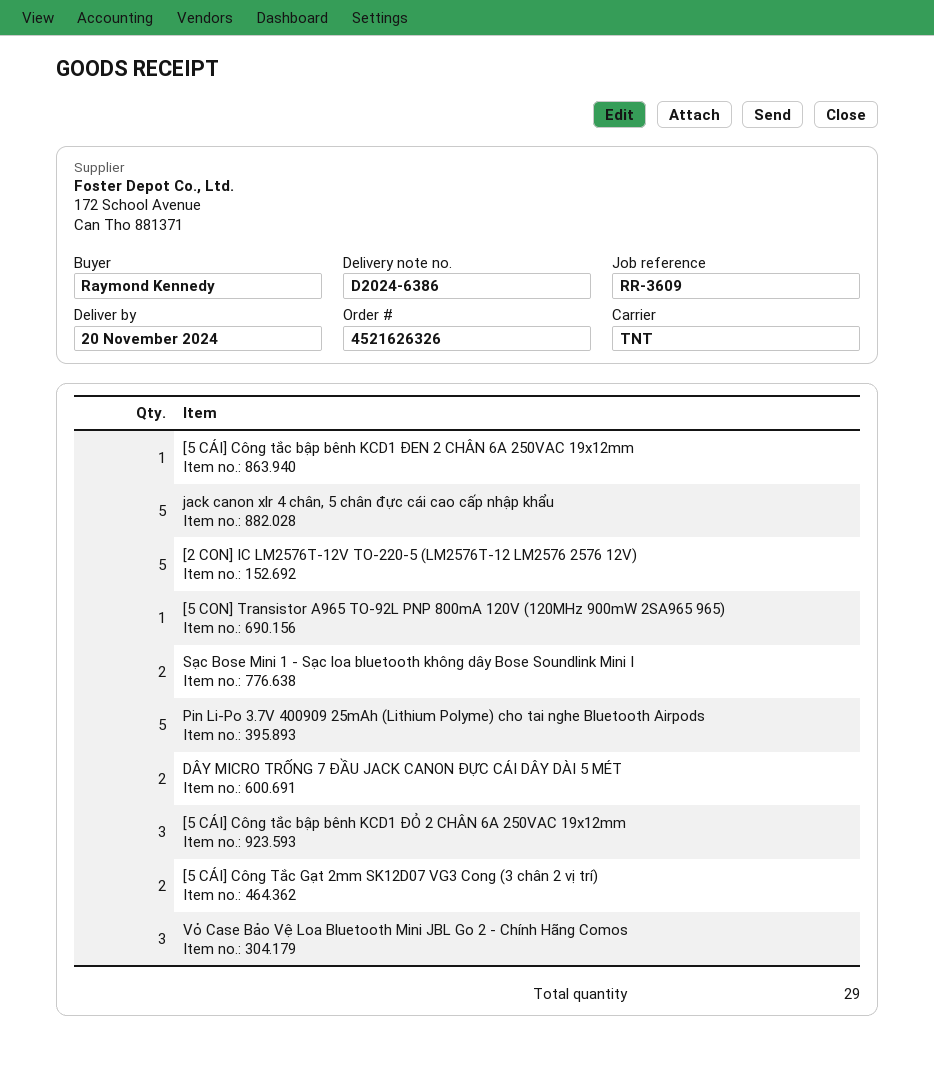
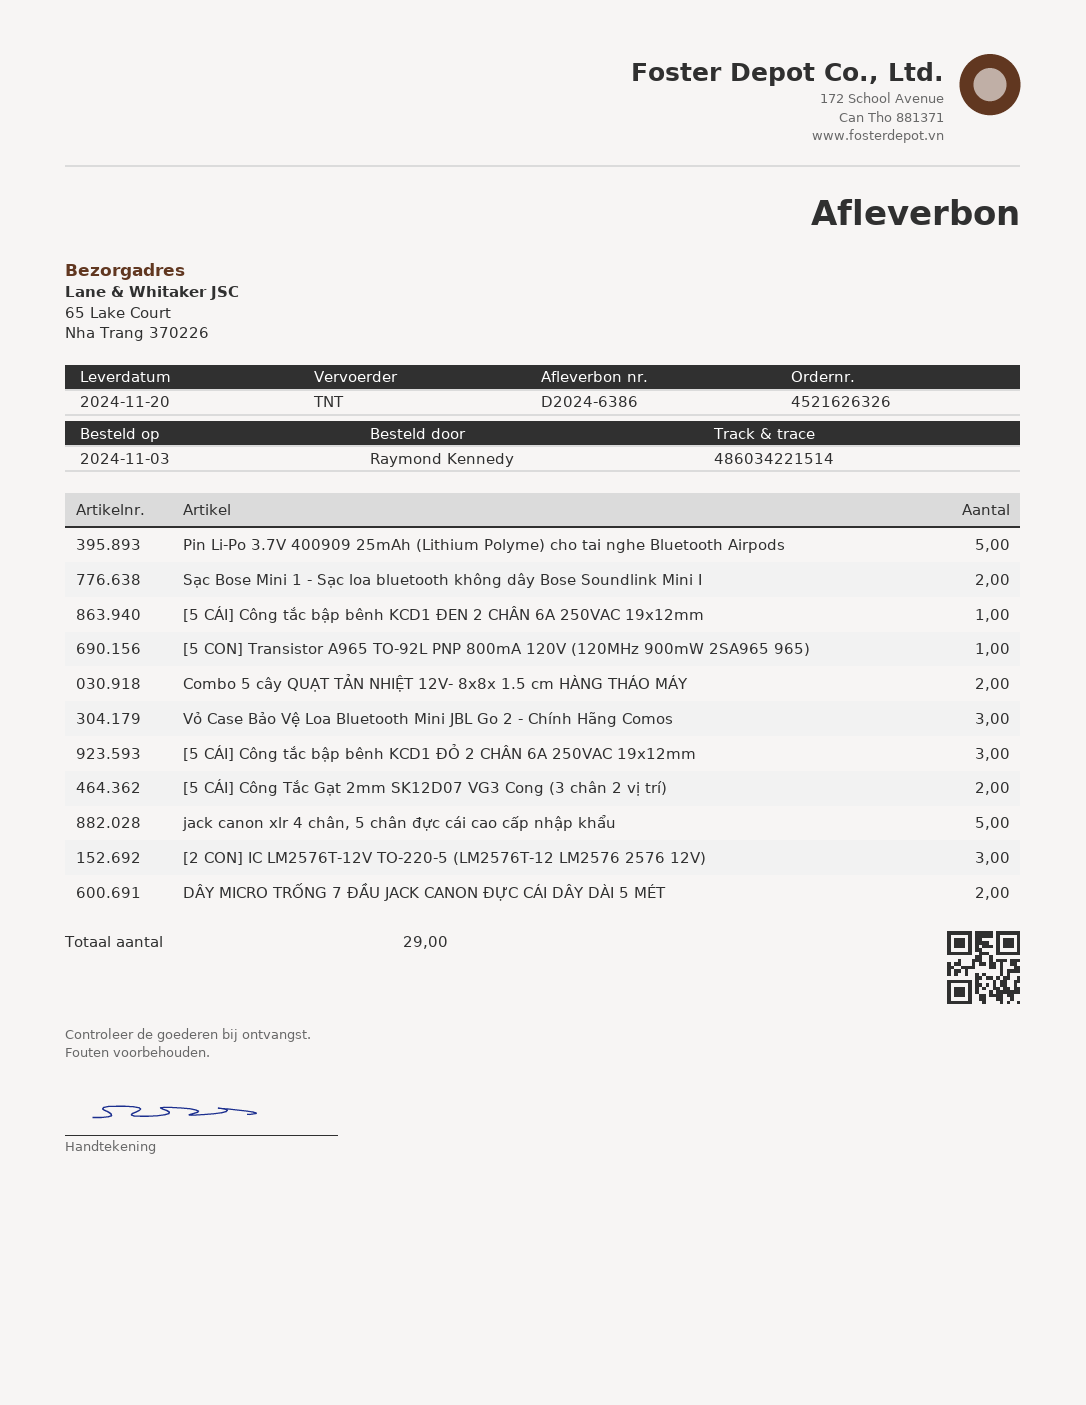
[2 CON] IC LM2576T-12V TO-220-5 (LM2576T-12 LM2576 2576 12V): 5 -> 3
Combo 5 cây QUẠT TẢN NHIỆT 12V- 8x8x 1.5 cm HÀNG THÁO MÁY: none -> 2

